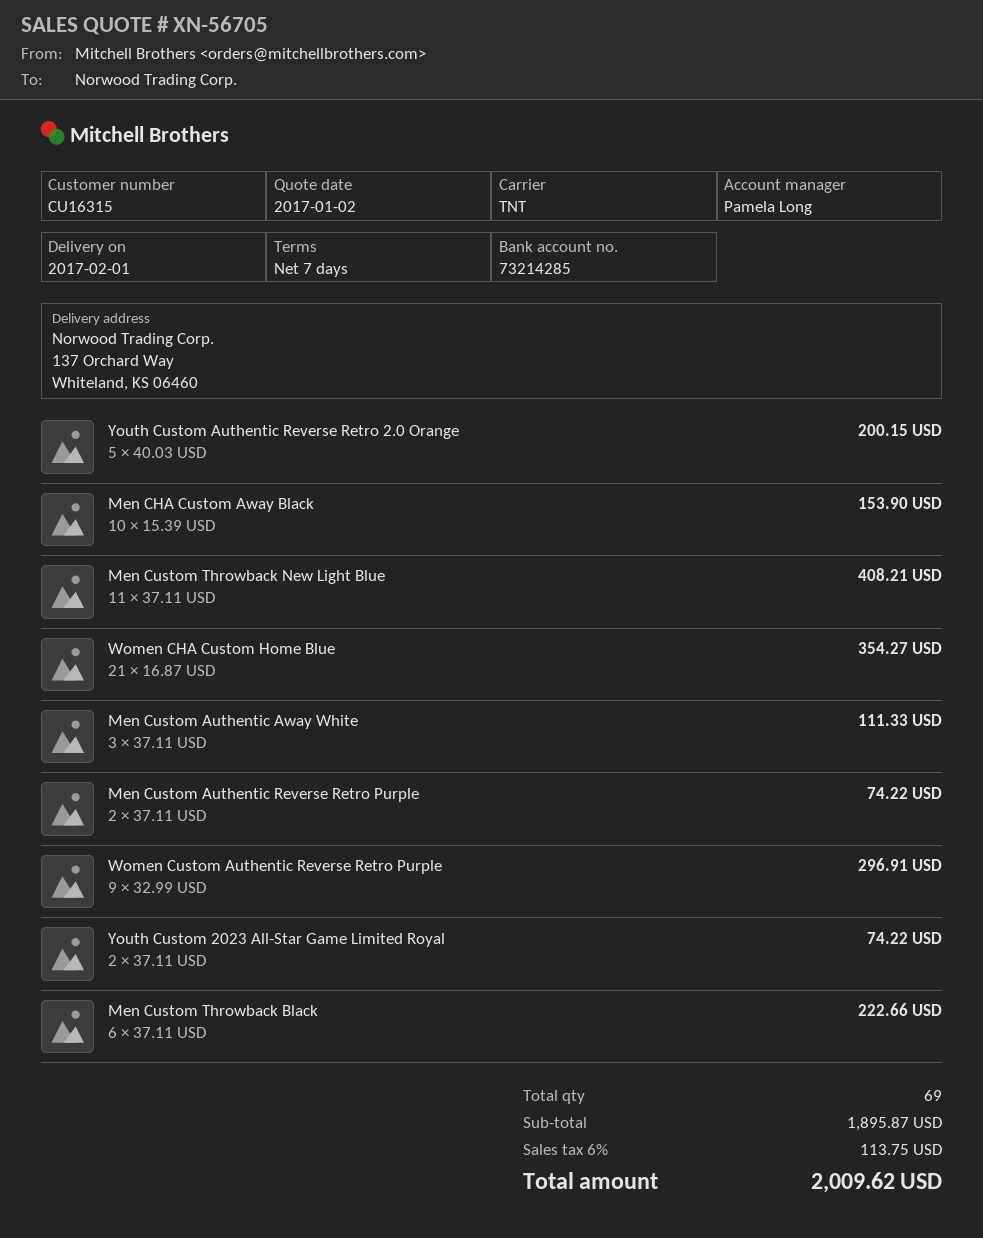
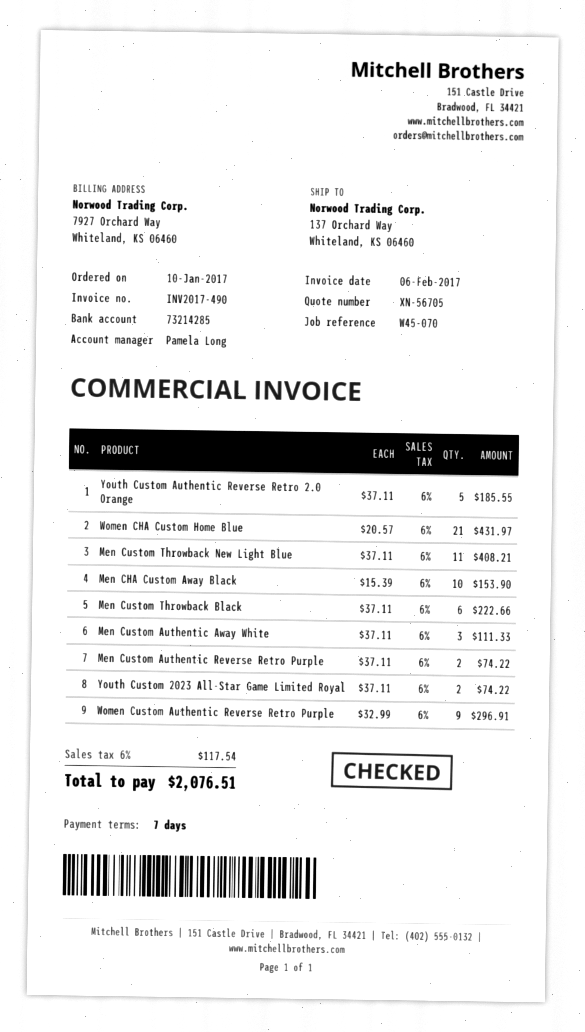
Youth Custom Authentic Reverse Retro 2.0 Orange: 5 x 40.03 = 200.15 -> 5 x 37.11 = 185.55
Women CHA Custom Home Blue: 21 x 16.87 = 354.27 -> 21 x 20.57 = 431.97
tax: 6% = 113.75 -> 6% = 117.54
total: 2009.62 -> 2076.51

